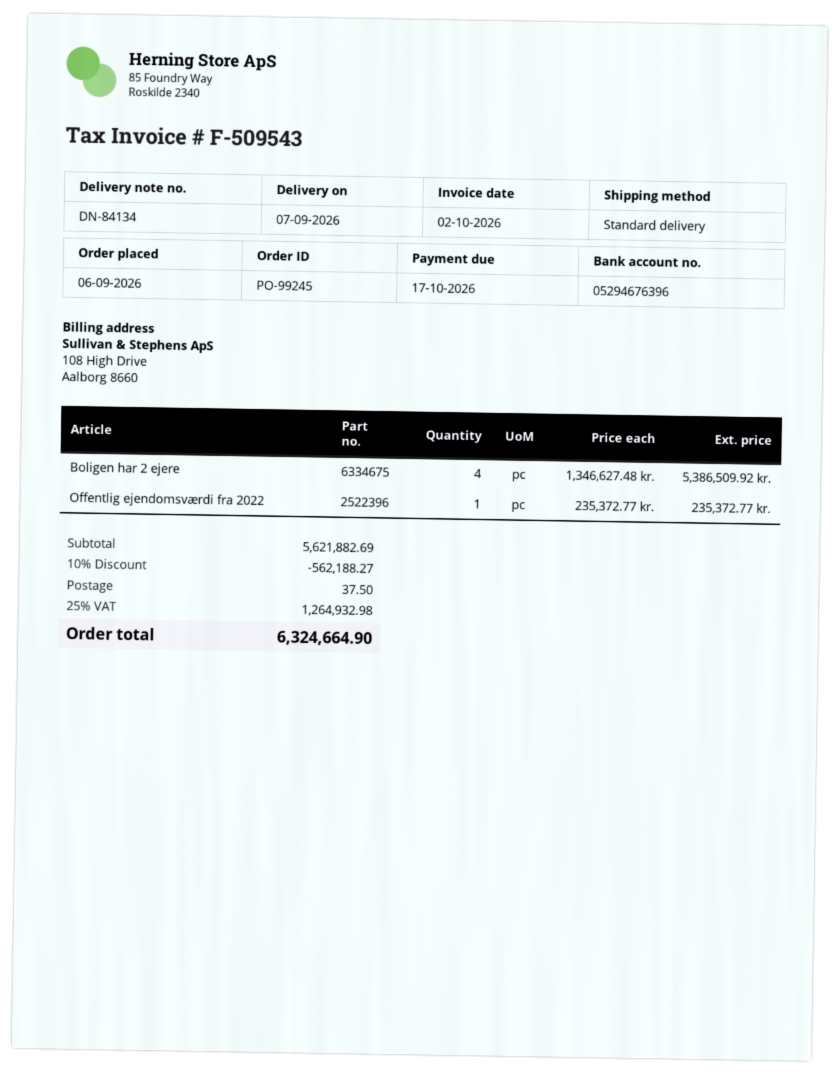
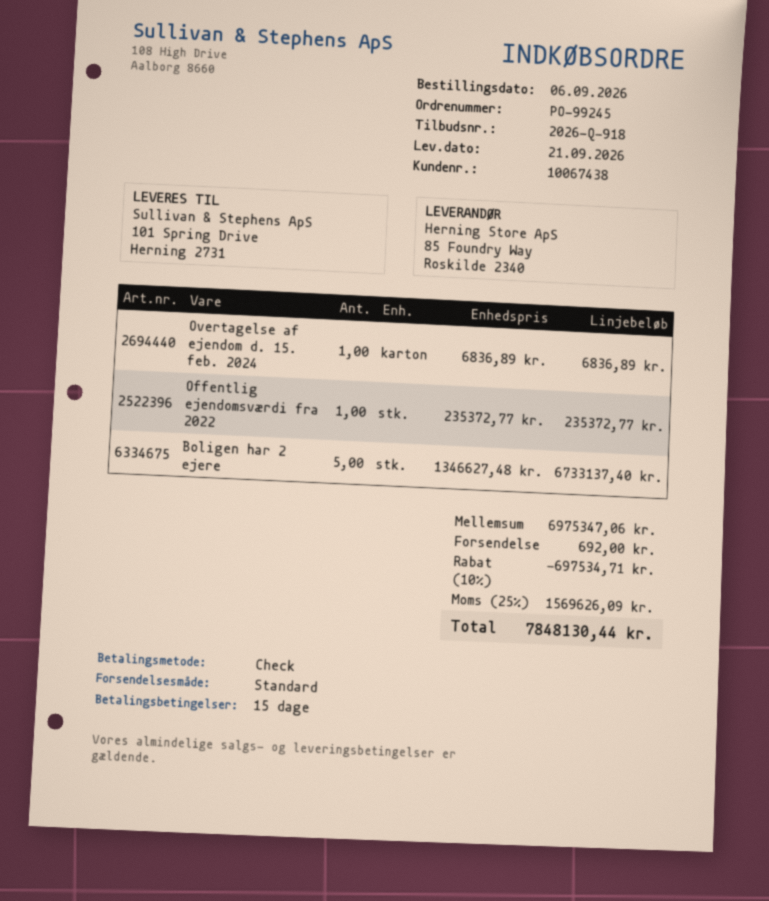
delivery date: 2026-09-07 -> 2026-09-21
Boligen har 2 ejere: 4 x 1346627.48 = 5386509.92 -> 5 x 1346627.48 = 6733137.40
Overtagelse af ejendom d. 15. feb. 2024: none -> 1 x 6836.89 = 6836.89
subtotal: 5621882.69 -> 6975347.06
discount: 10% = 562188.27 -> 10% = 697534.71
shipping: 37.50 -> 692.00
tax: 25% = 1264932.98 -> 25% = 1569626.09
total: 6324664.90 -> 7848130.44

